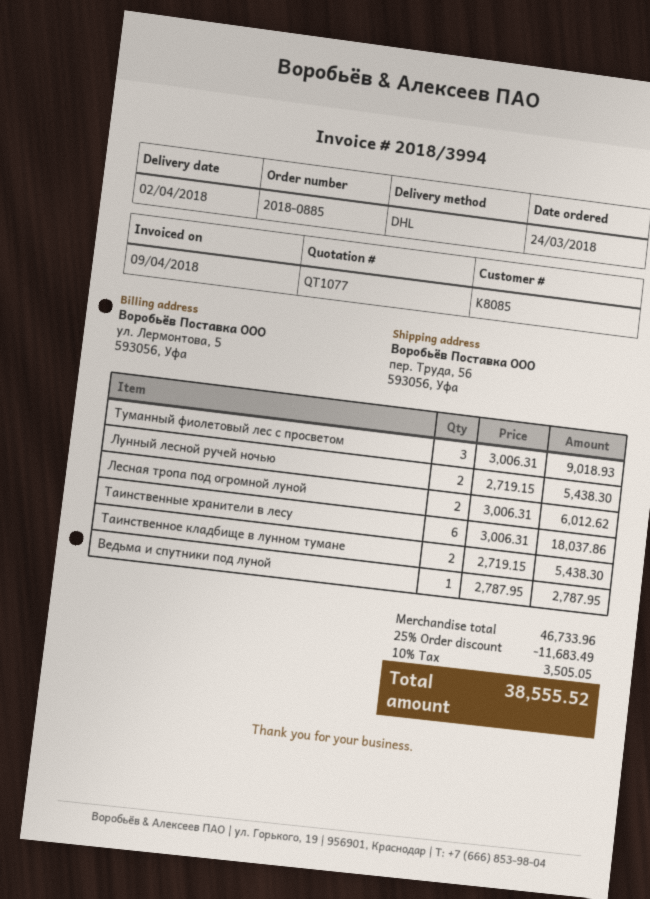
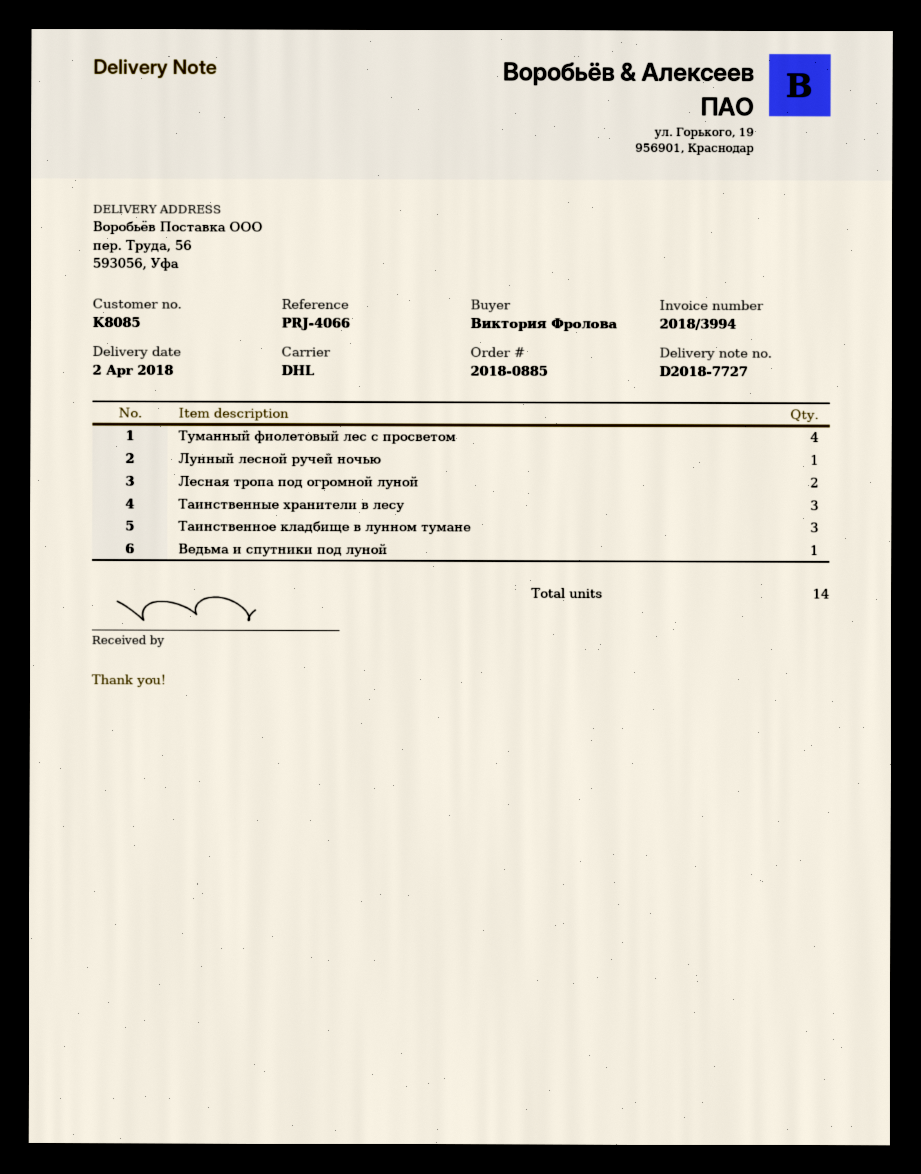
Туманный фиолетовый лес с просветом: 3 -> 4
Лунный лесной ручей ночью: 2 -> 1
Таинственные хранители в лесу: 6 -> 3
Таинственное кладбище в лунном тумане: 2 -> 3

